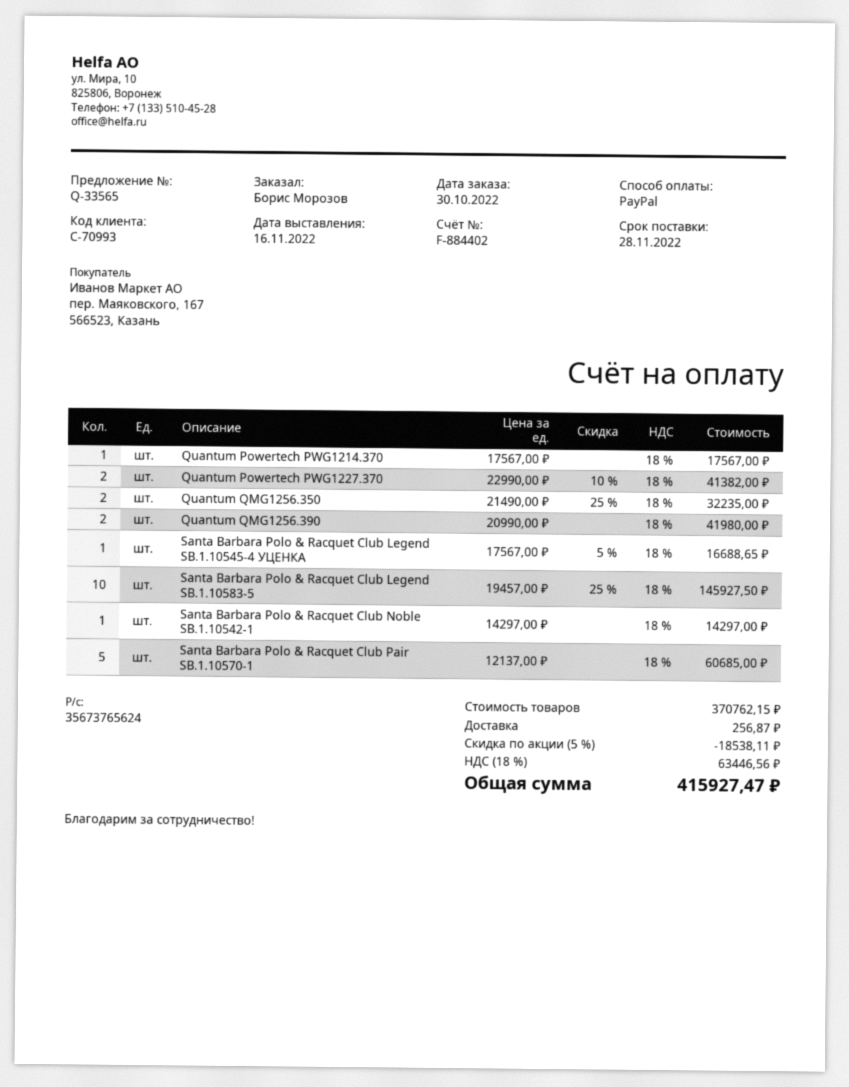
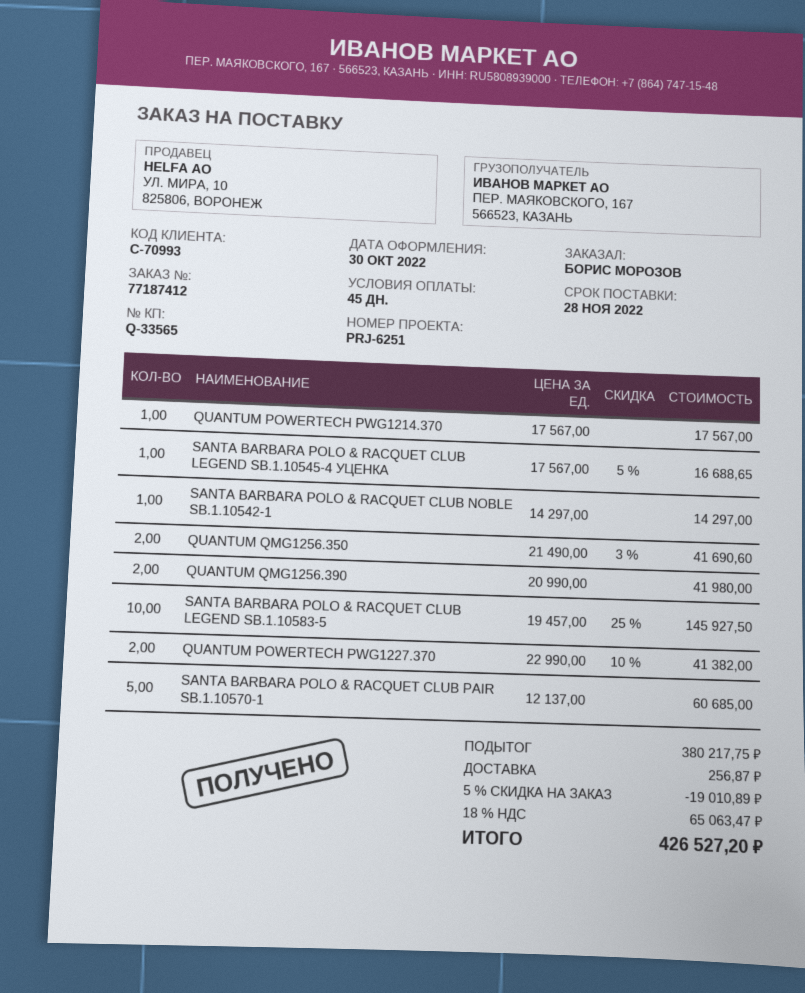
Quantum QMG1256.350: 2 x 21490.00 - 25% = 32235.00 -> 2 x 21490.00 - 3% = 41690.60
subtotal: 370762.15 -> 380217.75
discount: 5% = 18538.11 -> 5% = 19010.89
tax: 18% = 63446.56 -> 18% = 65063.47
total: 415927.47 -> 426527.20

